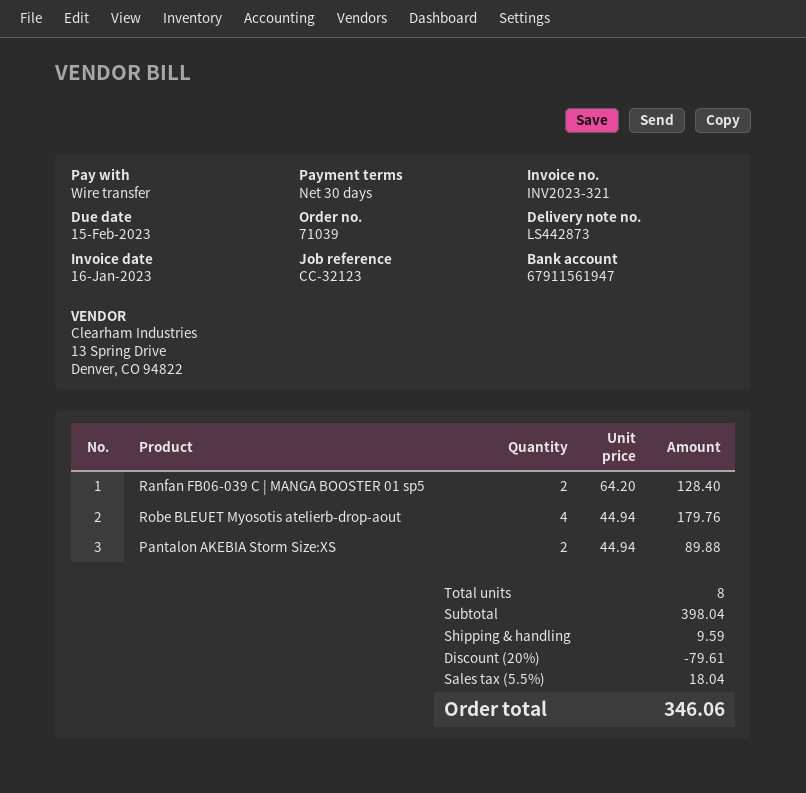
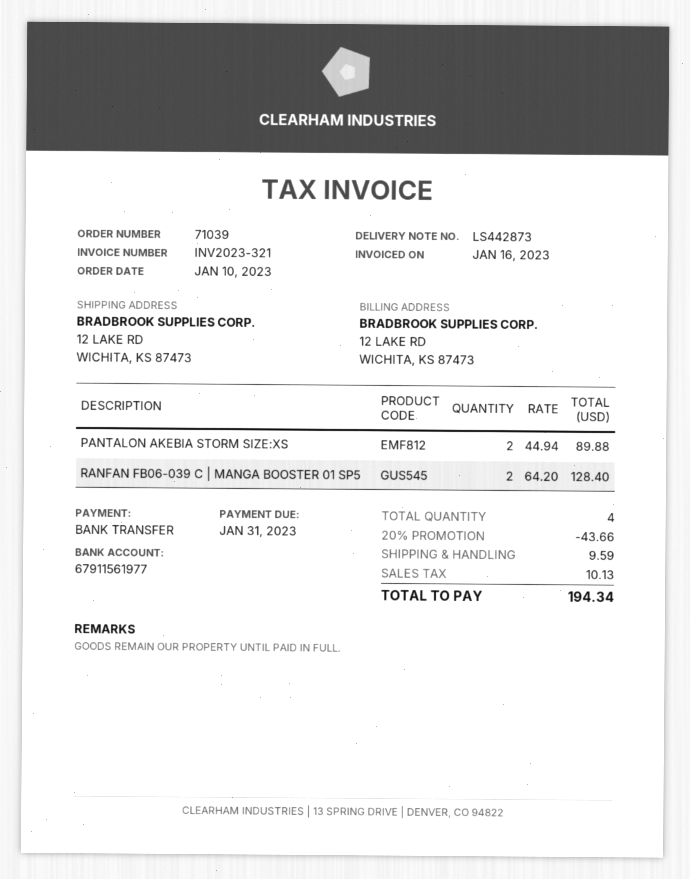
due date: 2023-02-15 -> 2023-01-31
bank account: 67911561947 -> 67911561977
Robe BLEUET Myosotis atelierb-drop-aout: 4 x 44.94 = 179.76 -> none
total quantity: 8 -> 4
discount: 20% = 79.61 -> 20% = 43.66
tax: 18.04 -> 10.13
total: 346.06 -> 194.34

